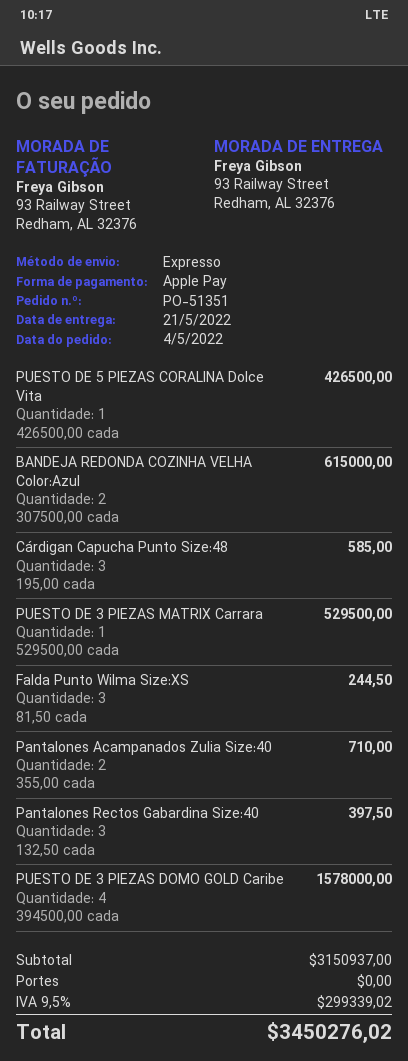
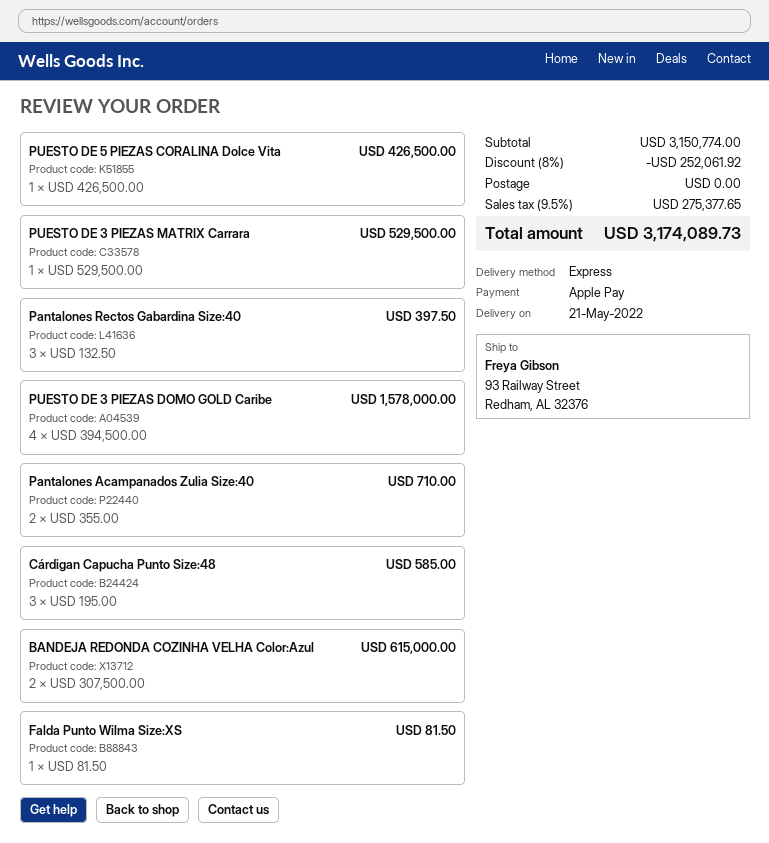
Falda Punto Wilma Size:XS: 3 x 81.50 = 244.50 -> 1 x 81.50 = 81.50
subtotal: 3150937.00 -> 3150774.00
discount: none -> 8% = 252061.92
tax: 9.5% = 299339.02 -> 9.5% = 275377.65
total: 3450276.02 -> 3174089.73

